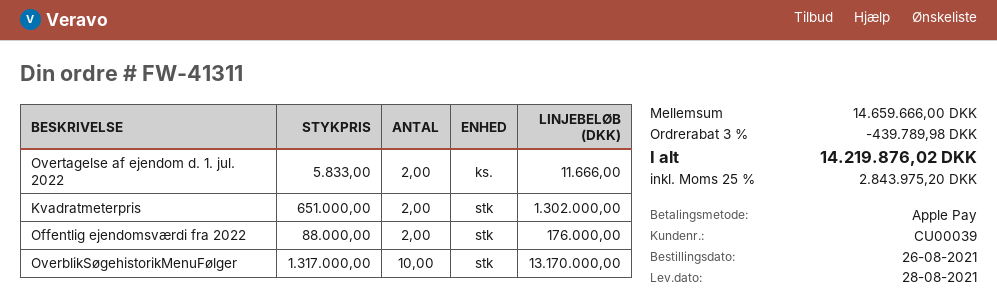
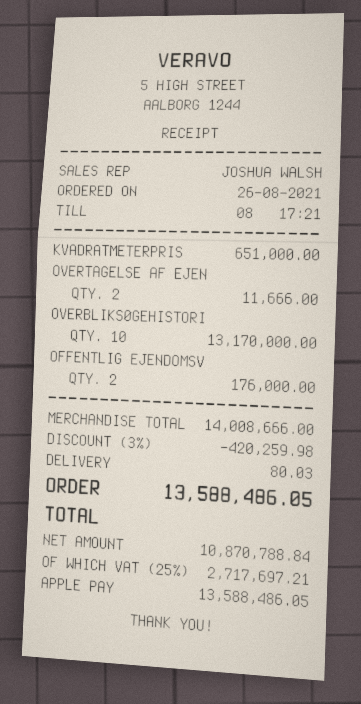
Kvadratmeterpris: 2 for 1302000.00 -> 1 for 651000.00
subtotal: 14659666.00 -> 14008666.00
discount: 3% = 439789.98 -> 3% = 420259.98
shipping: none -> 80.03
tax: 25% = 2843975.20 -> 25% = 2717697.21
total: 14219876.02 -> 13588486.05

